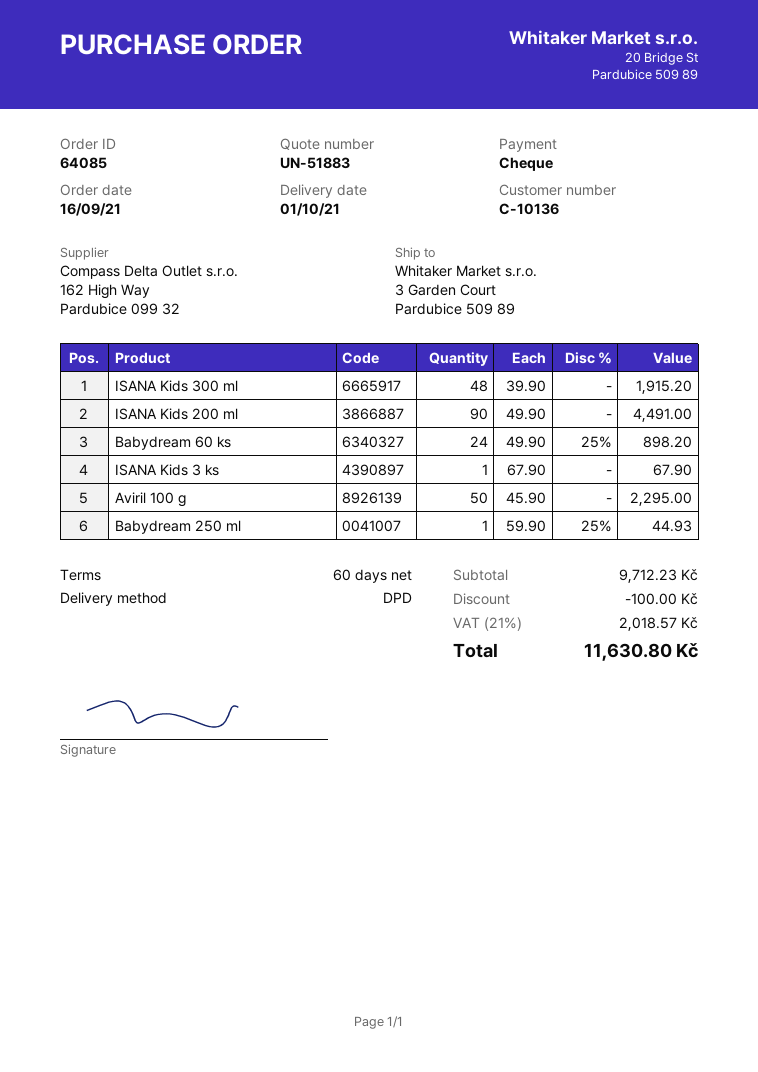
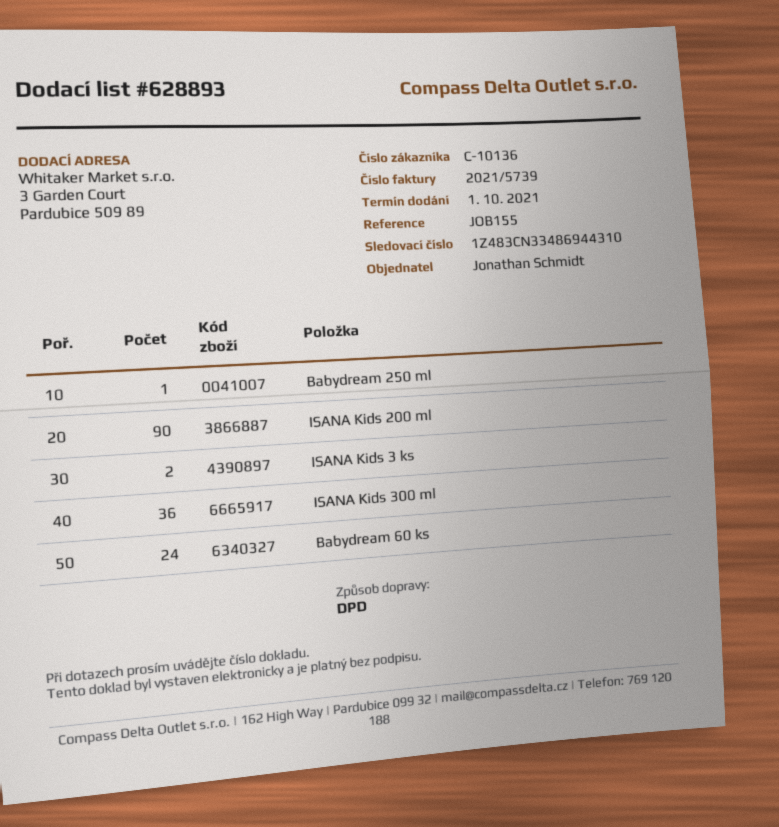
ISANA Kids 300 ml: 48 -> 36
ISANA Kids 3 ks: 1 -> 2
Aviril 100 g: 50 -> none

